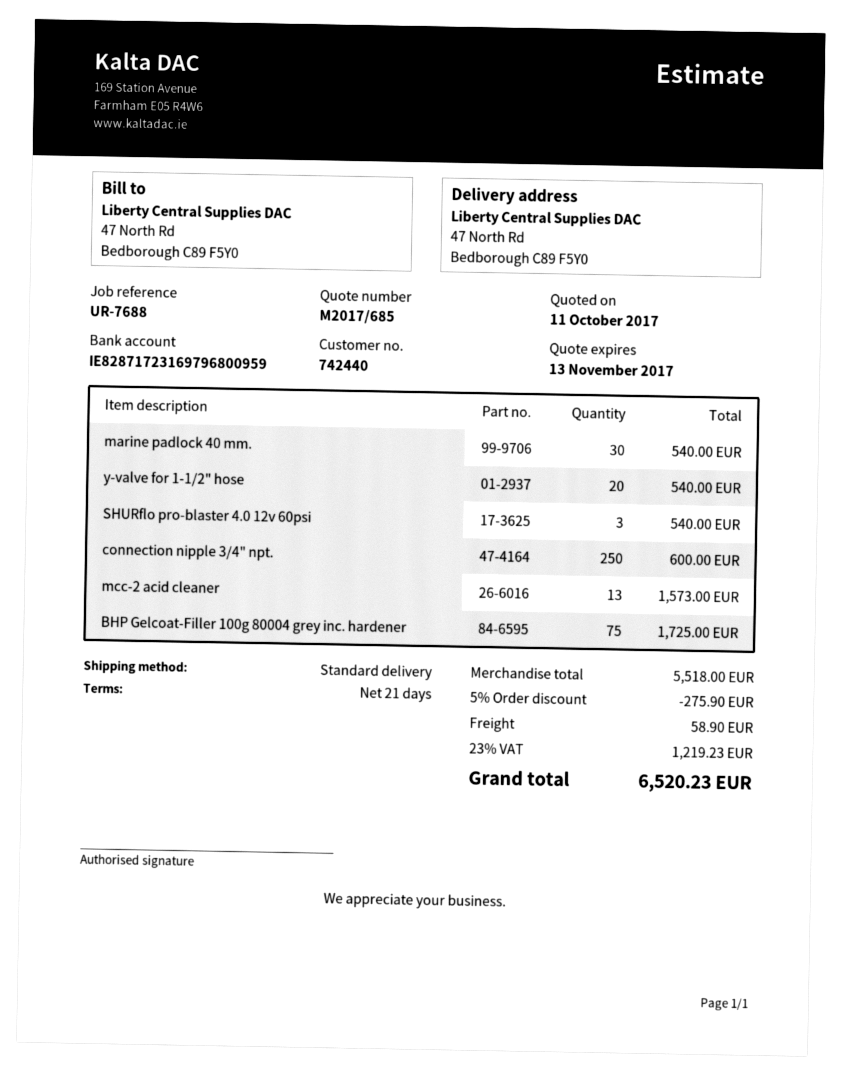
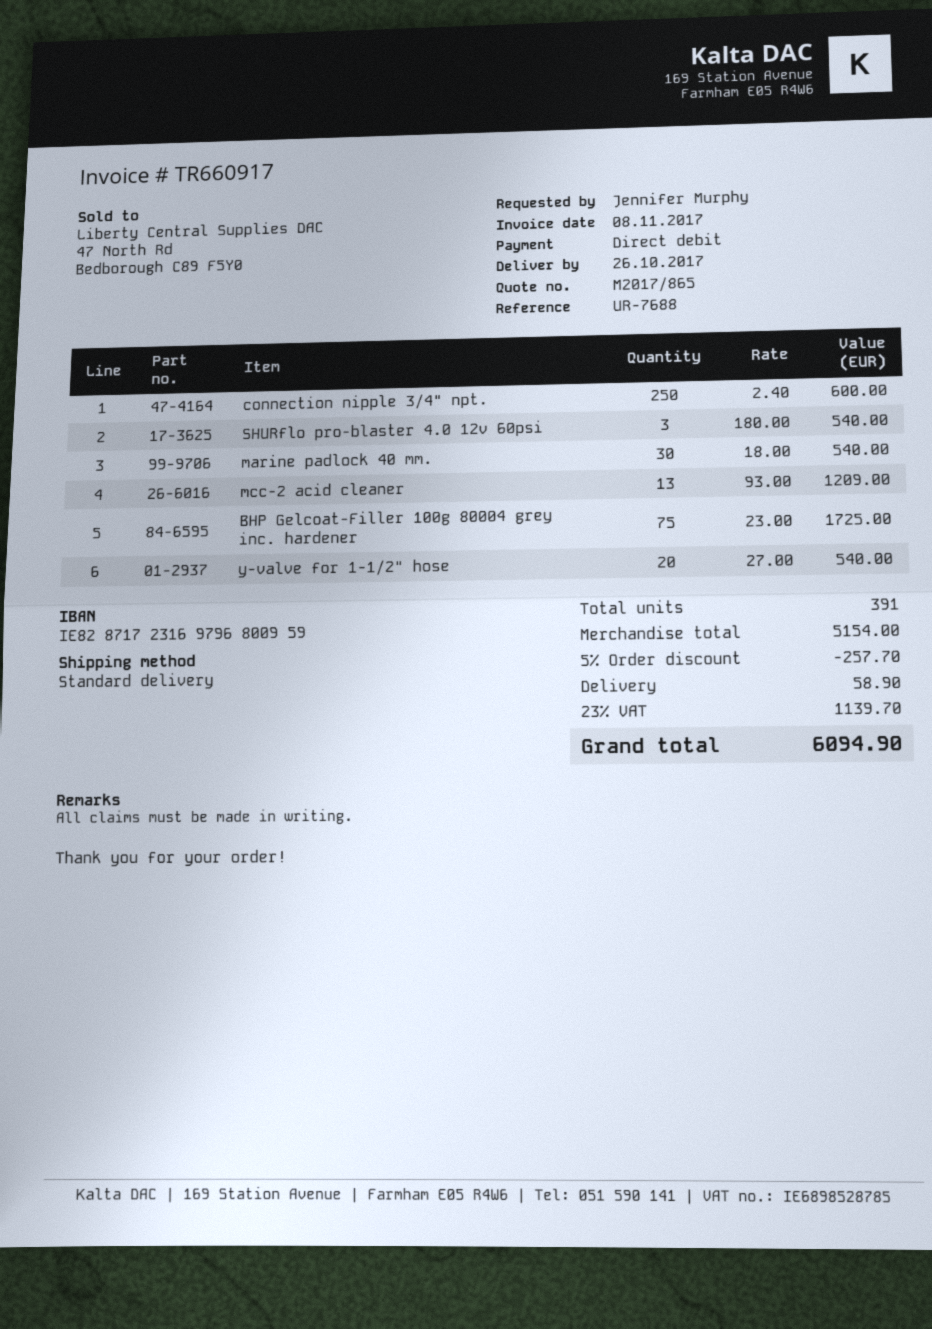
quote number: M2017/685 -> M2017/865
mcc-2 acid cleaner: 13 for 1573.00 -> 13 for 1209.00
subtotal: 5518.00 -> 5154.00
discount: 5% = 275.90 -> 5% = 257.70
tax: 23% = 1219.23 -> 23% = 1139.70
total: 6520.23 -> 6094.90

